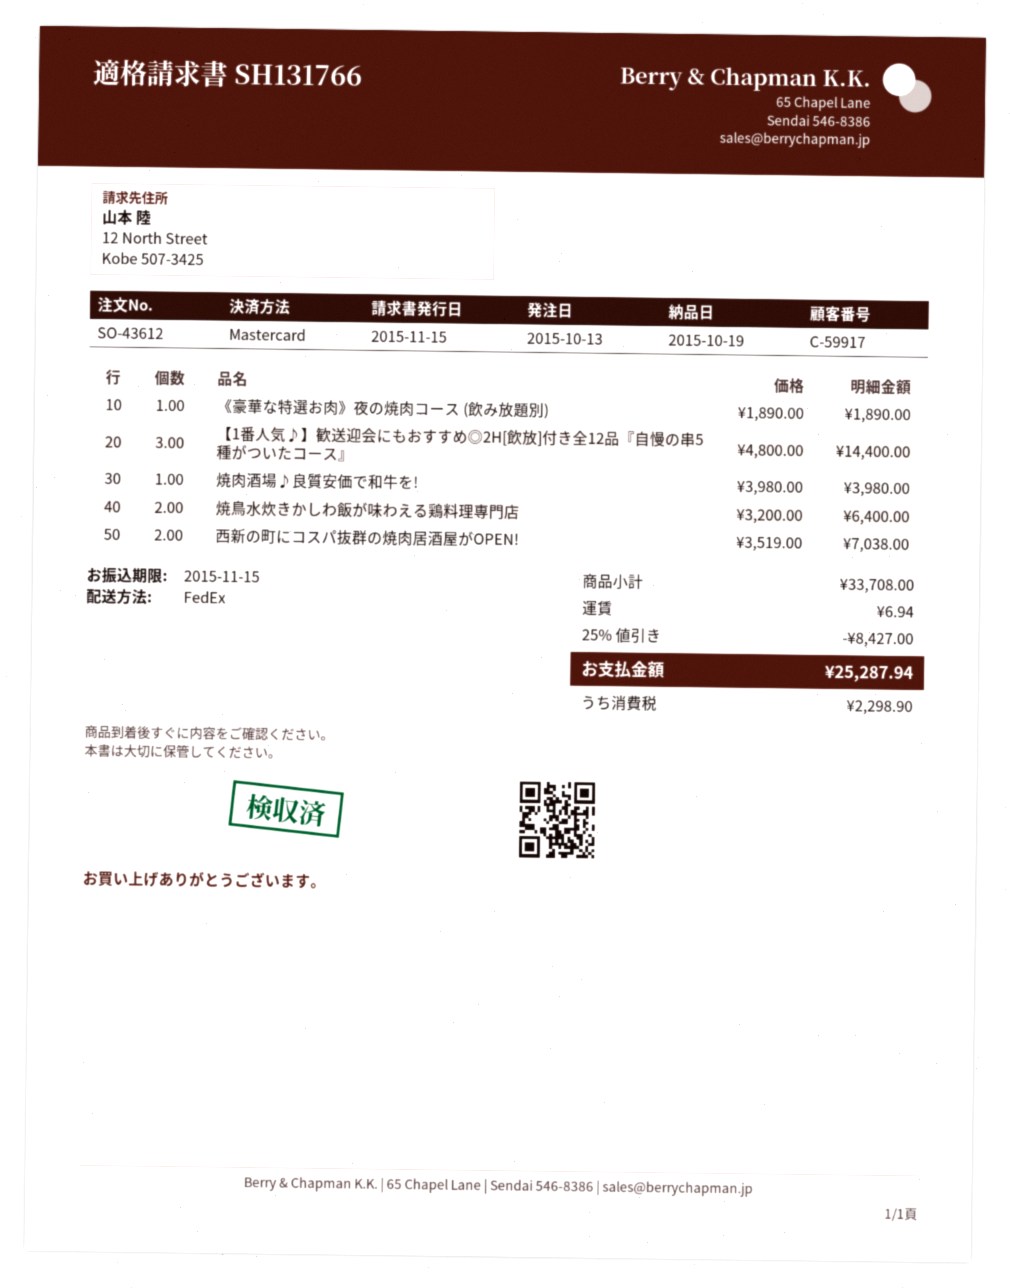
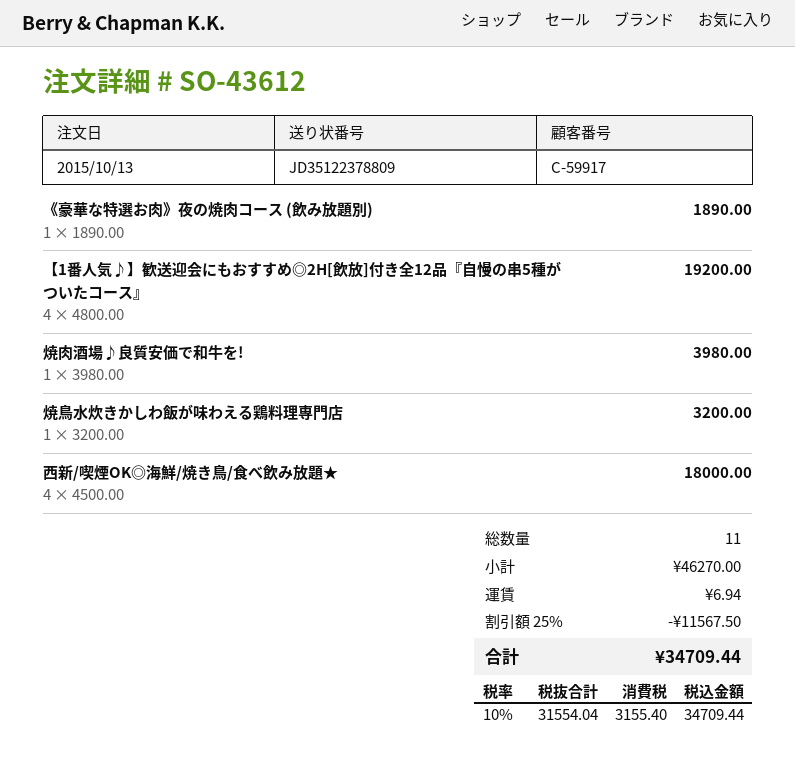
【1番人気♪】歓送迎会にもおすすめ◎2H[飲放]付き全12品『自慢の串5種がついたコース』: 3 x 4800.00 = 14400.00 -> 4 x 4800.00 = 19200.00
焼鳥水炊きかしわ飯が味わえる鶏料理専門店: 2 x 3200.00 = 6400.00 -> 1 x 3200.00 = 3200.00
西新の町にコスパ抜群の焼肉居酒屋がOPEN!: 2 x 3519.00 = 7038.00 -> none
西新/喫煙OK◎海鮮/焼き鳥/食べ飲み放題★: none -> 4 x 4500.00 = 18000.00
subtotal: 33708.00 -> 46270.00
discount: 25% = 8427.00 -> 25% = 11567.50
tax: 2298.90 -> 3155.40
total: 25287.94 -> 34709.44

